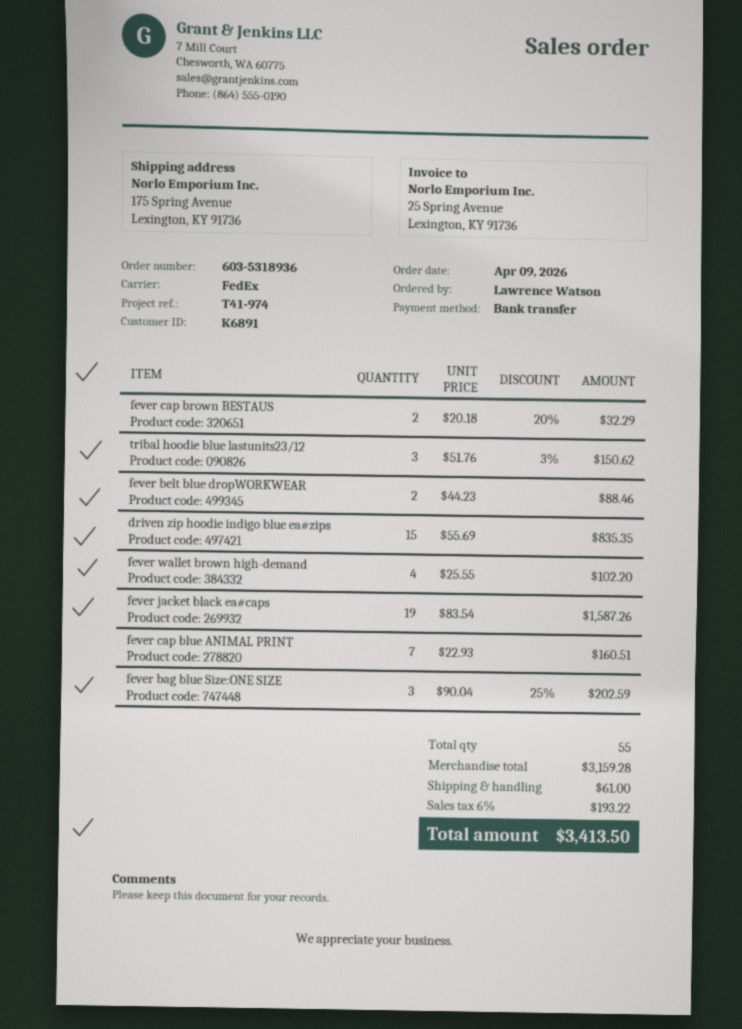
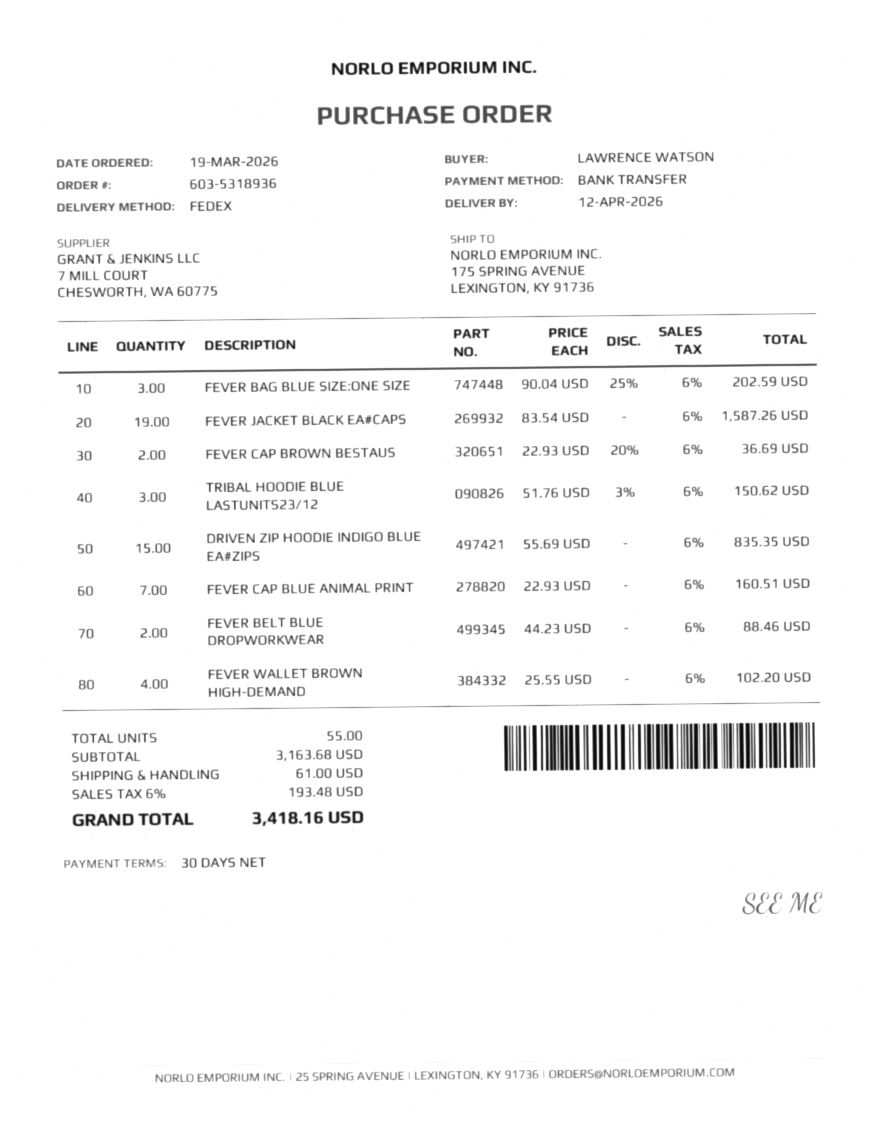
order date: 2026-04-09 -> 2026-03-19
fever cap brown BESTAUS: 2 x 20.18 - 20% = 32.29 -> 2 x 22.93 - 20% = 36.69
subtotal: 3159.28 -> 3163.68
tax: 6% = 193.22 -> 6% = 193.48
total: 3413.50 -> 3418.16

